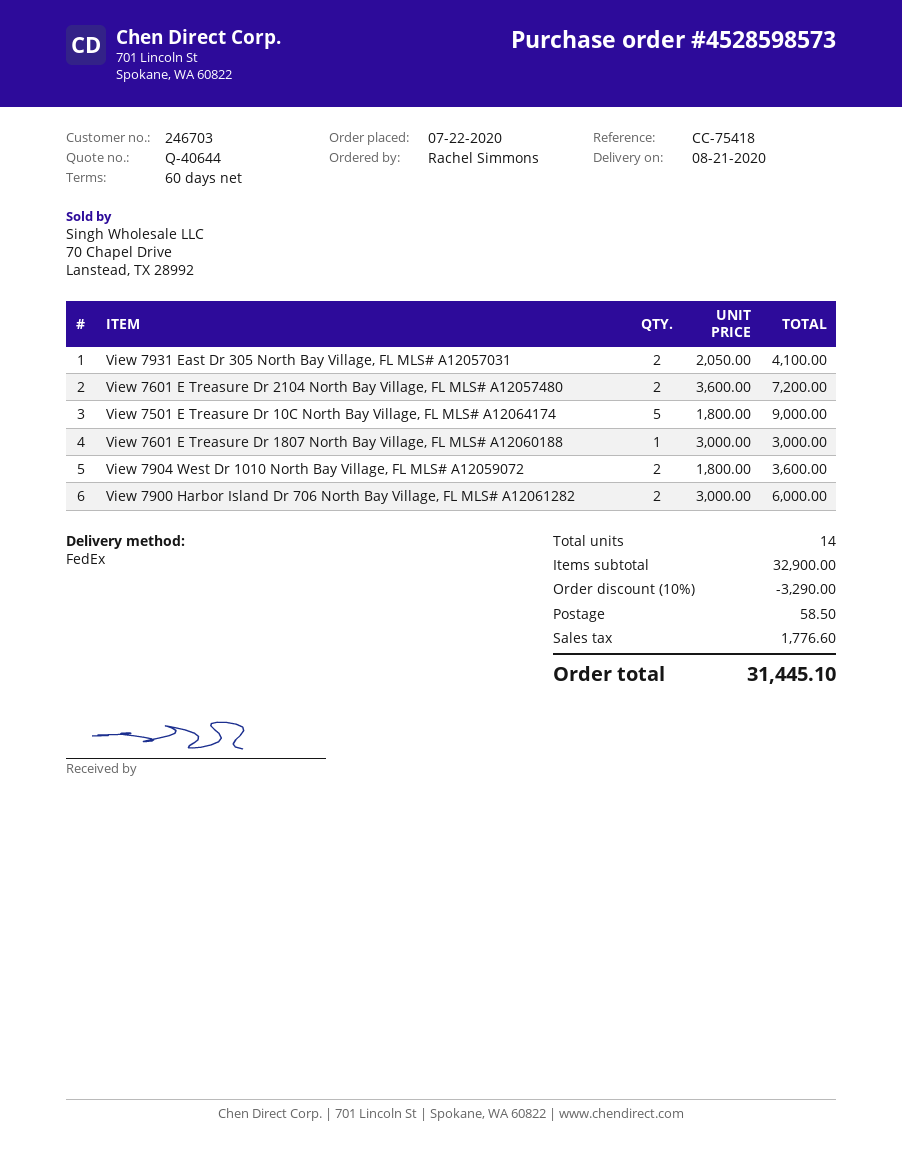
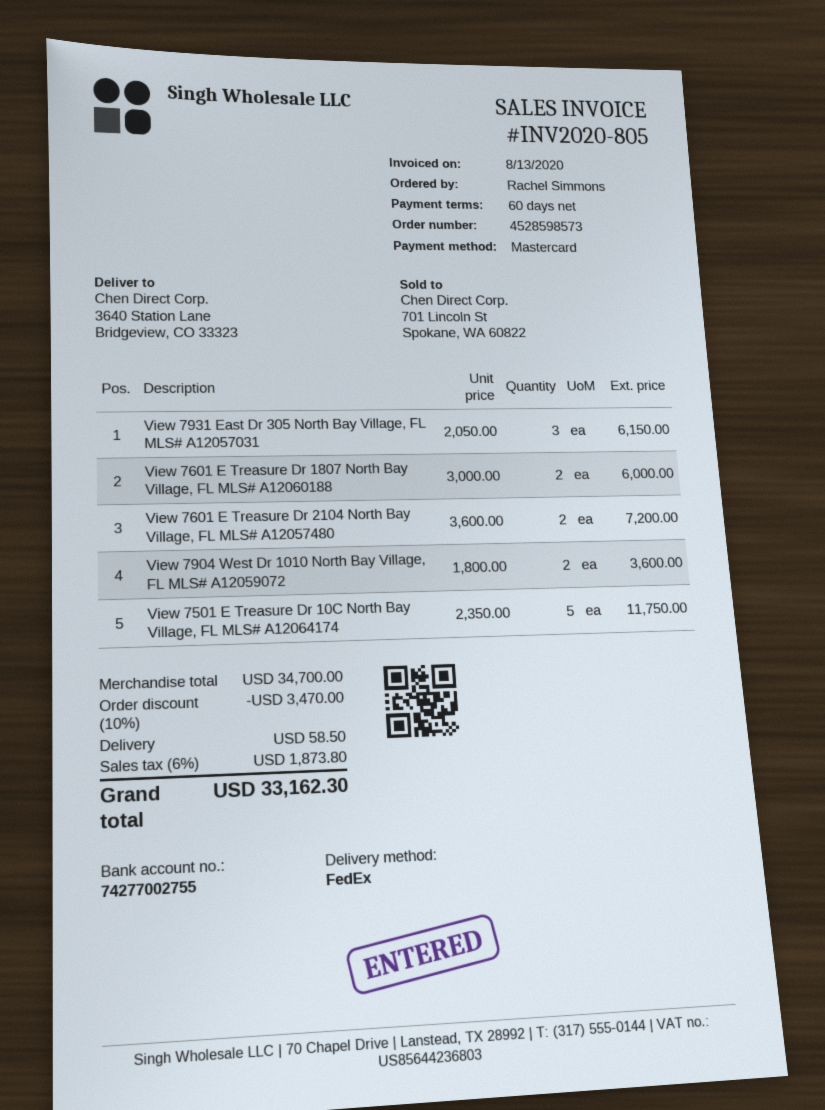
View 7931 East Dr 305 North Bay Village, FL MLS# A12057031: 2 x 2050.00 = 4100.00 -> 3 x 2050.00 = 6150.00
View 7501 E Treasure Dr 10C North Bay Village, FL MLS# A12064174: 5 x 1800.00 = 9000.00 -> 5 x 2350.00 = 11750.00
View 7601 E Treasure Dr 1807 North Bay Village, FL MLS# A12060188: 1 x 3000.00 = 3000.00 -> 2 x 3000.00 = 6000.00
View 7900 Harbor Island Dr 706 North Bay Village, FL MLS# A12061282: 2 x 3000.00 = 6000.00 -> none
subtotal: 32900.00 -> 34700.00
discount: 10% = 3290.00 -> 10% = 3470.00
tax: 1776.60 -> 1873.80
total: 31445.10 -> 33162.30

